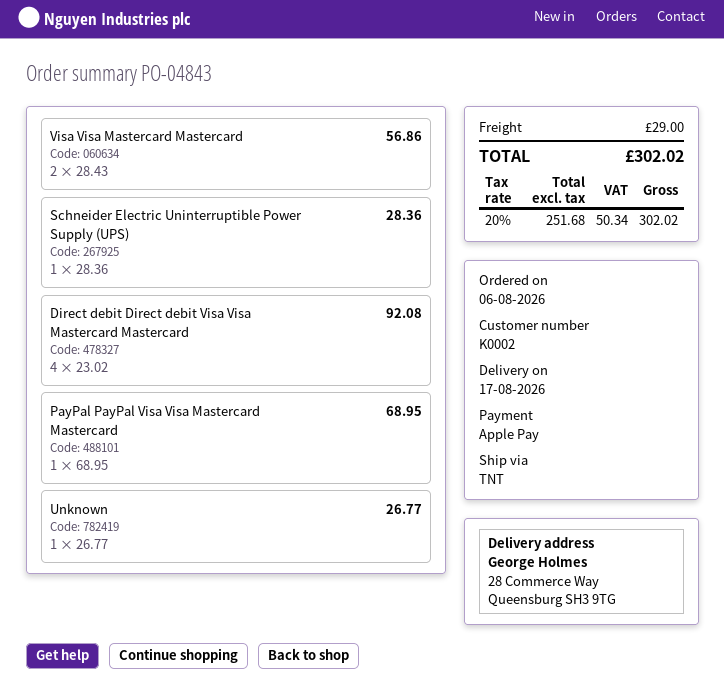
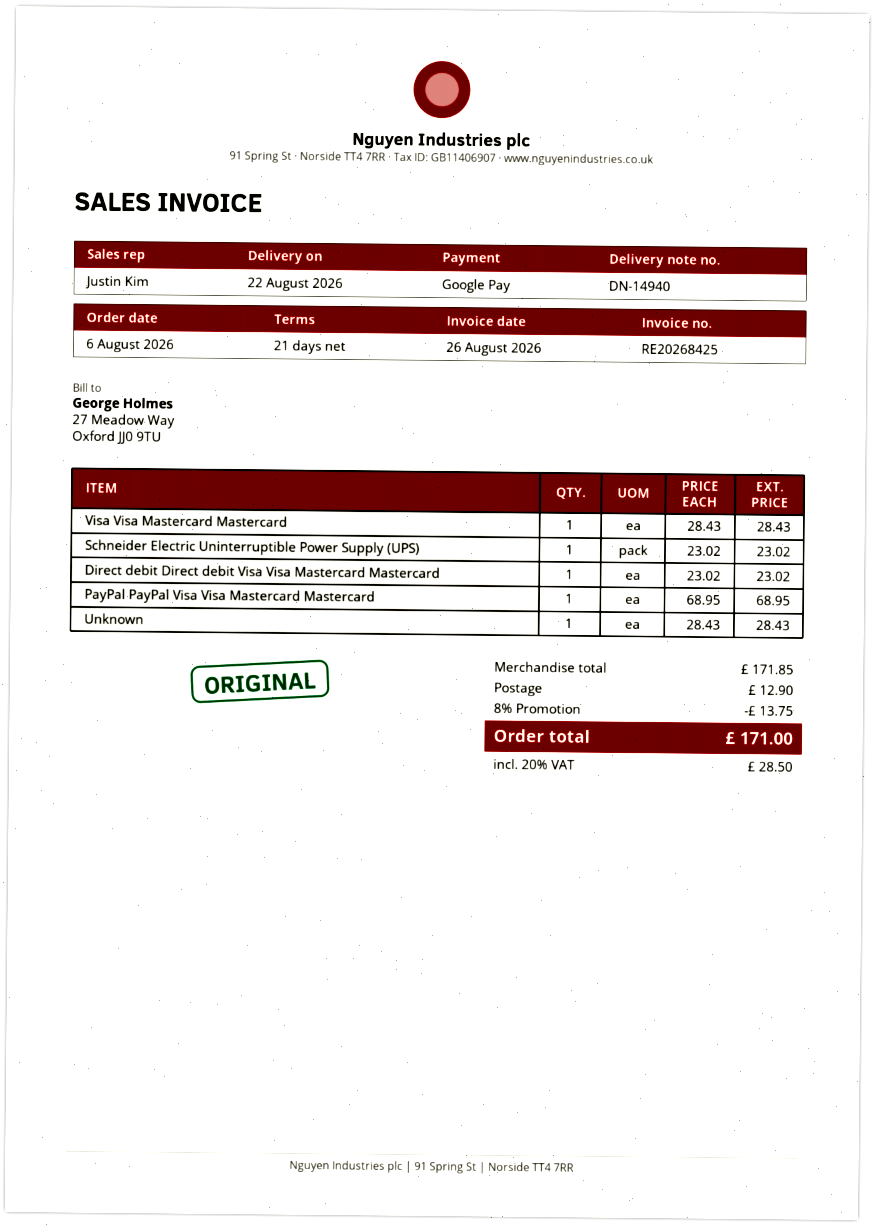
delivery date: 2026-08-17 -> 2026-08-22
payment method: Apple Pay -> Google Pay
Visa Visa Mastercard Mastercard: 2 x 28.43 = 56.86 -> 1 x 28.43 = 28.43
Schneider Electric Uninterruptible Power Supply (UPS): 1 x 28.36 = 28.36 -> 1 x 23.02 = 23.02
Direct debit Direct debit Visa Visa Mastercard Mastercard: 4 x 23.02 = 92.08 -> 1 x 23.02 = 23.02
Unknown: 1 x 26.77 = 26.77 -> 1 x 28.43 = 28.43
discount: none -> 8% = 13.75
shipping: 29.00 -> 12.90
tax: 20% = 50.34 -> 20% = 28.50
total: 302.02 -> 171.00

